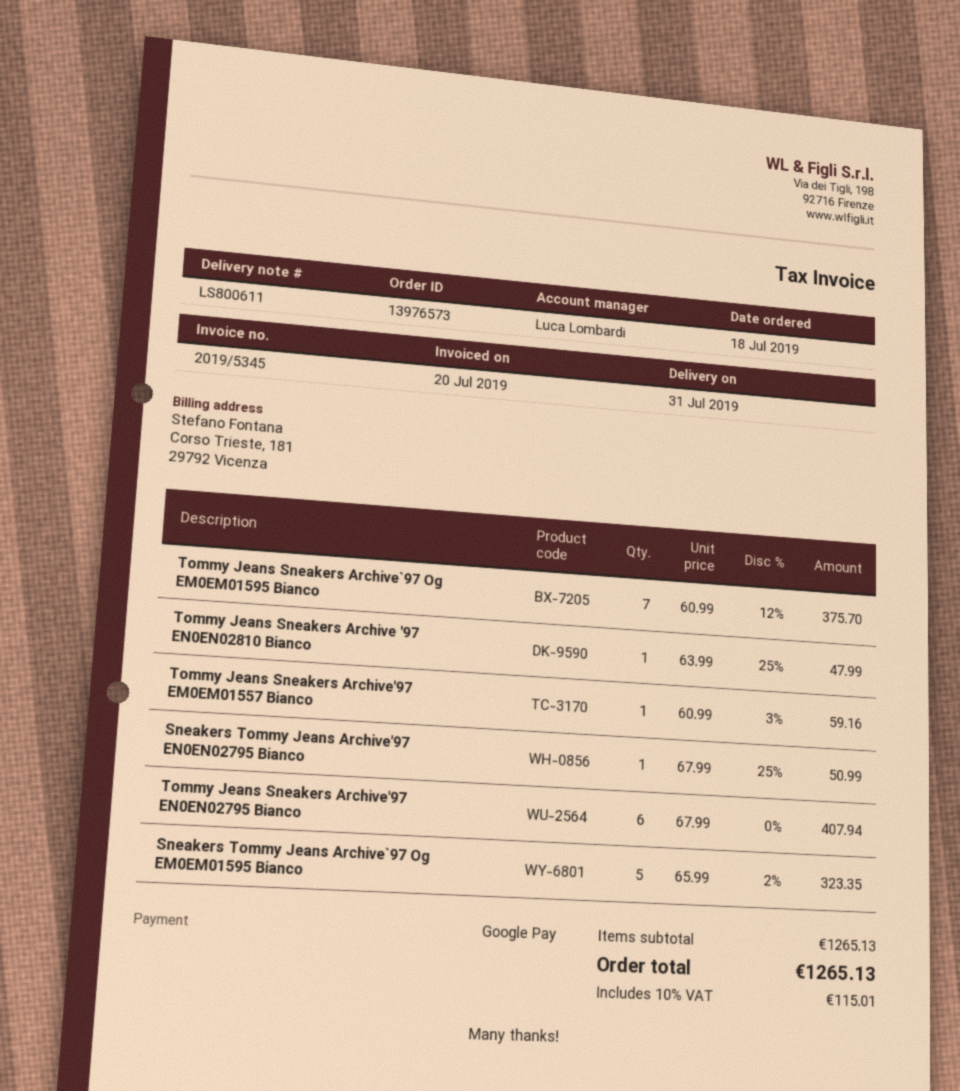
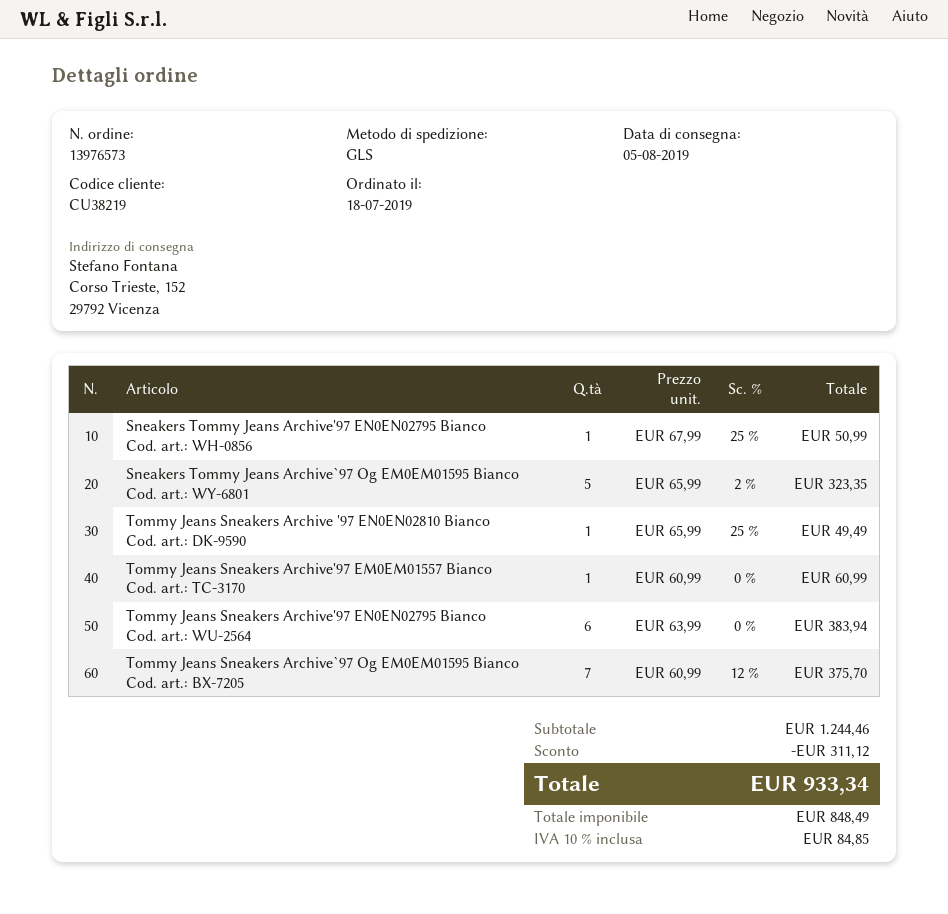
delivery date: 2019-07-31 -> 2019-08-05
Tommy Jeans Sneakers Archive '97 EN0EN02810 Bianco: 1 x 63.99 - 25% = 47.99 -> 1 x 65.99 - 25% = 49.49
Tommy Jeans Sneakers Archive'97 EM0EM01557 Bianco: 1 x 60.99 - 3% = 59.16 -> 1 x 60.99 = 60.99
Tommy Jeans Sneakers Archive'97 EN0EN02795 Bianco: 6 x 67.99 = 407.94 -> 6 x 63.99 = 383.94
subtotal: 1265.13 -> 1244.46
discount: none -> 311.12
tax: 10% = 115.01 -> 10% = 84.85
total: 1265.13 -> 933.34

